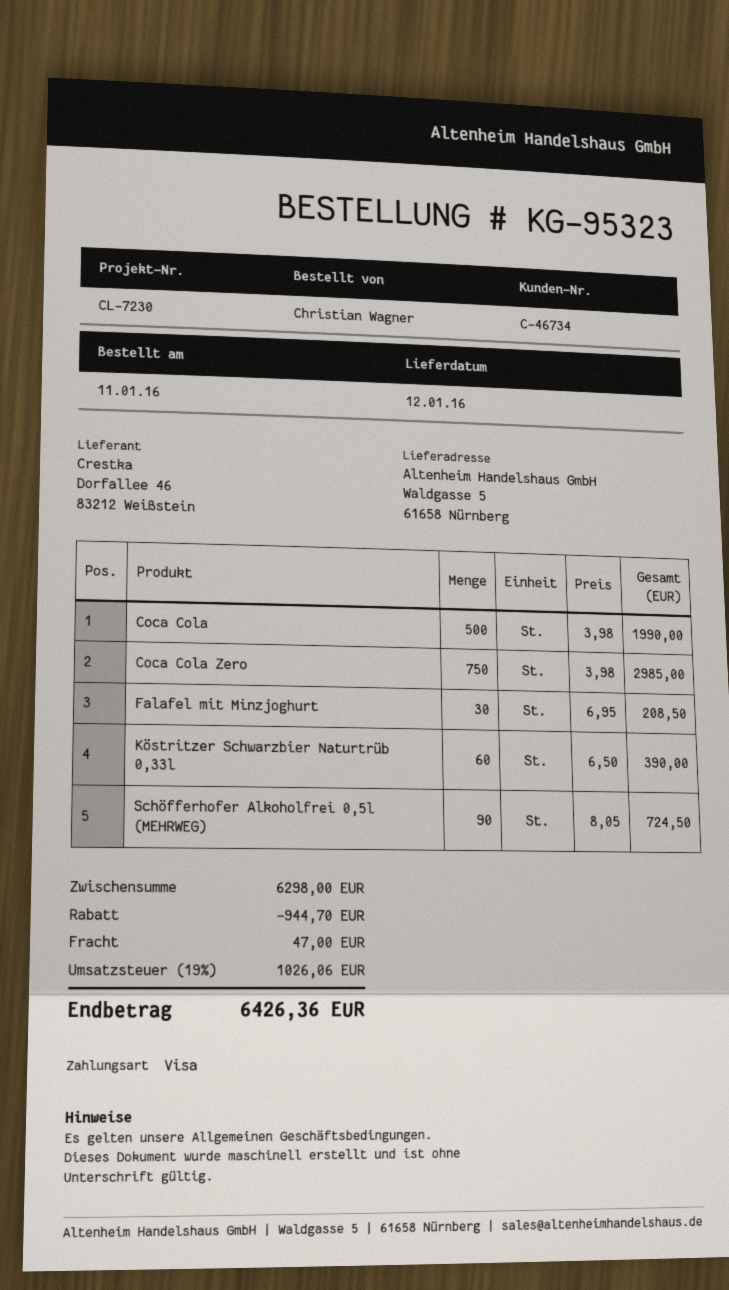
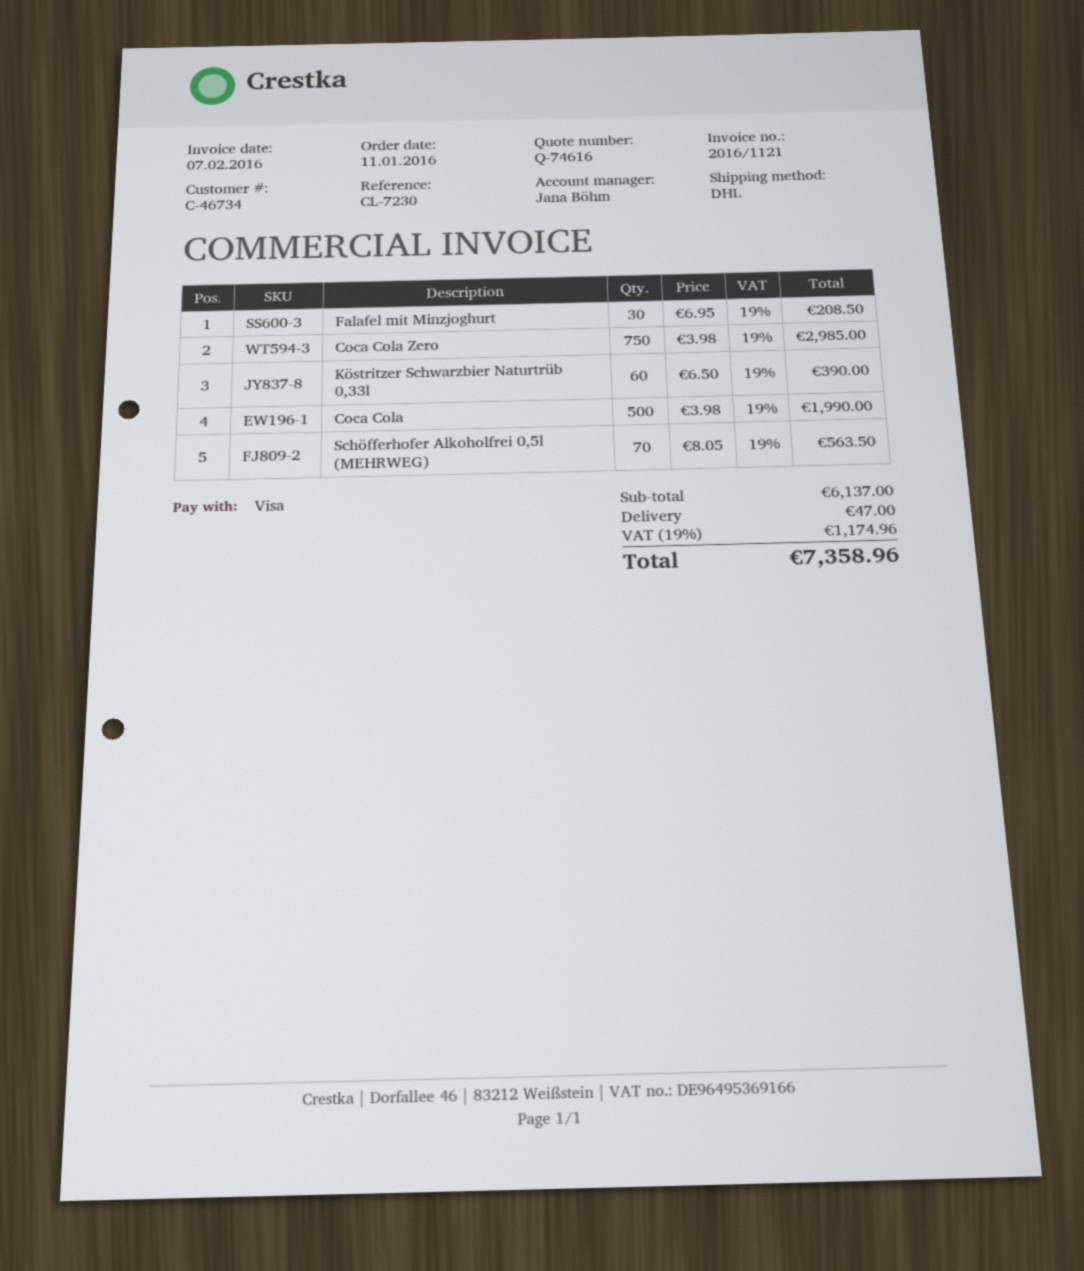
Schöfferhofer Alkoholfrei 0,5l (MEHRWEG): 90 x 8.05 = 724.50 -> 70 x 8.05 = 563.50
subtotal: 6298.00 -> 6137.00
discount: 944.70 -> none
tax: 19% = 1026.06 -> 19% = 1174.96
total: 6426.36 -> 7358.96

